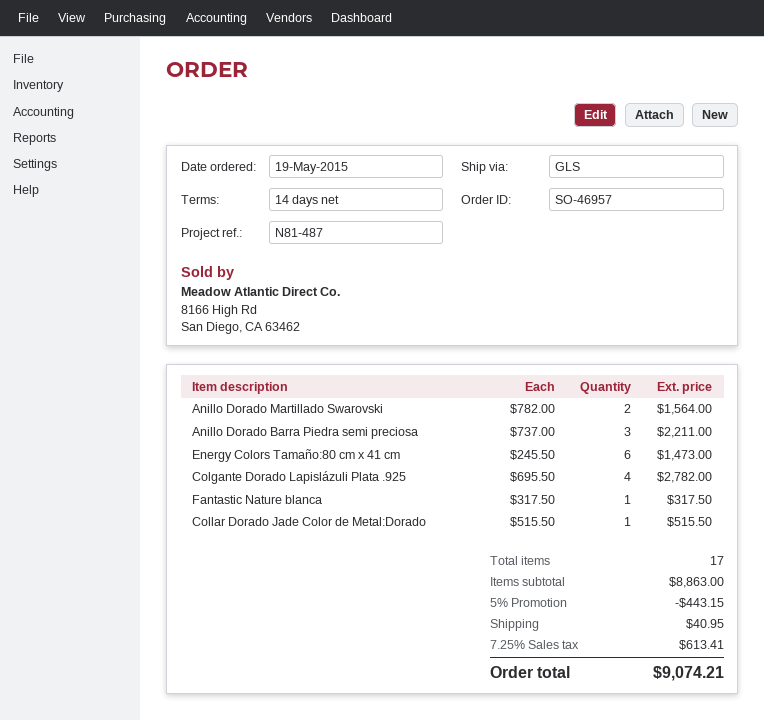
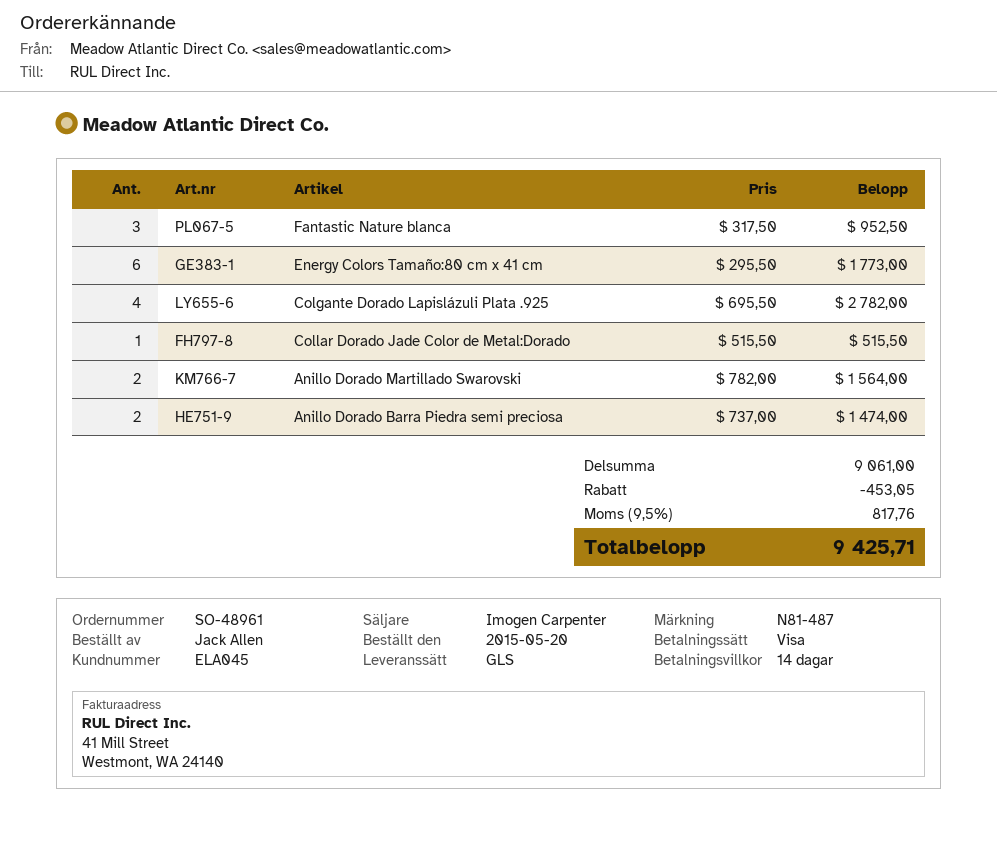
order number: SO-46957 -> SO-48961
order date: 2015-05-19 -> 2015-05-20
Anillo Dorado Barra Piedra semi preciosa: 3 x 737.00 = 2211.00 -> 2 x 737.00 = 1474.00
Energy Colors Tamaño:80 cm x 41 cm: 6 x 245.50 = 1473.00 -> 6 x 295.50 = 1773.00
Fantastic Nature blanca: 1 x 317.50 = 317.50 -> 3 x 317.50 = 952.50
subtotal: 8863.00 -> 9061.00
discount: 443.15 -> 453.05
shipping: 40.95 -> none
tax: 7.25% = 613.41 -> 9.5% = 817.76
total: 9074.21 -> 9425.71

